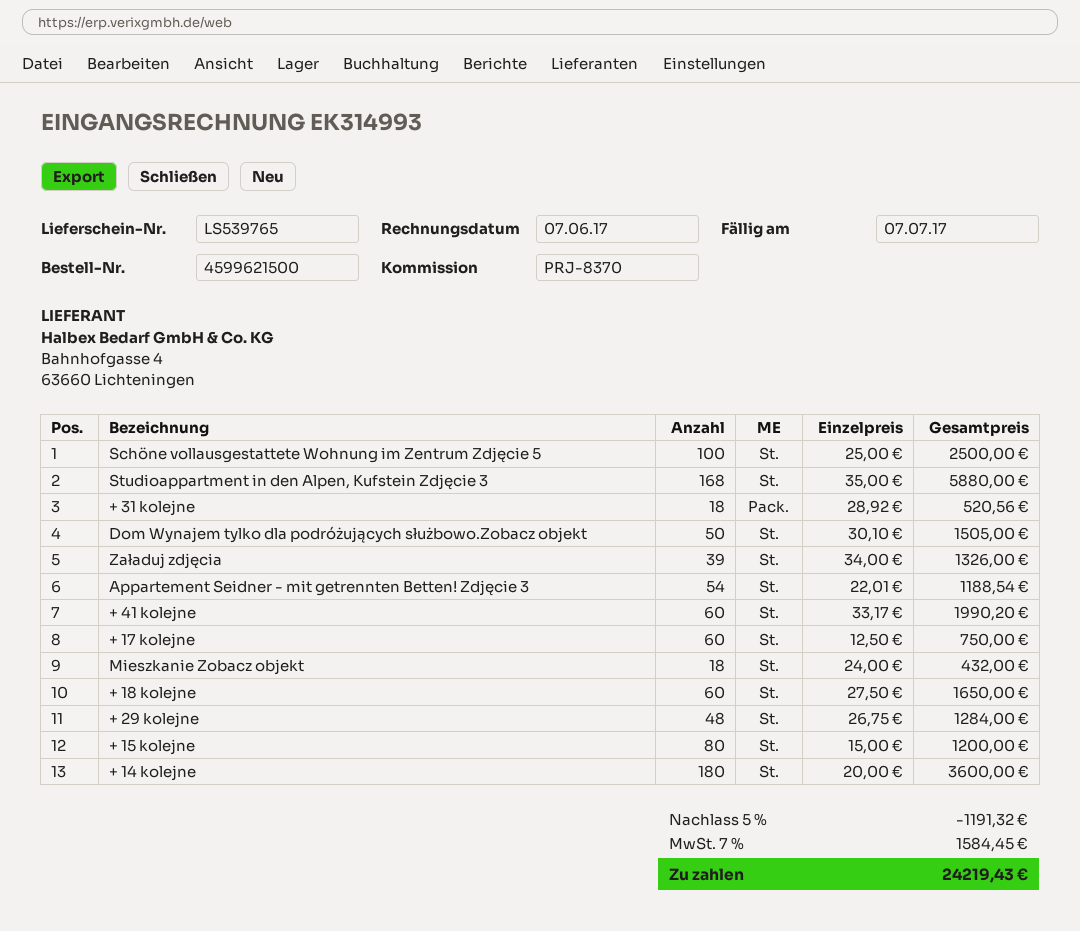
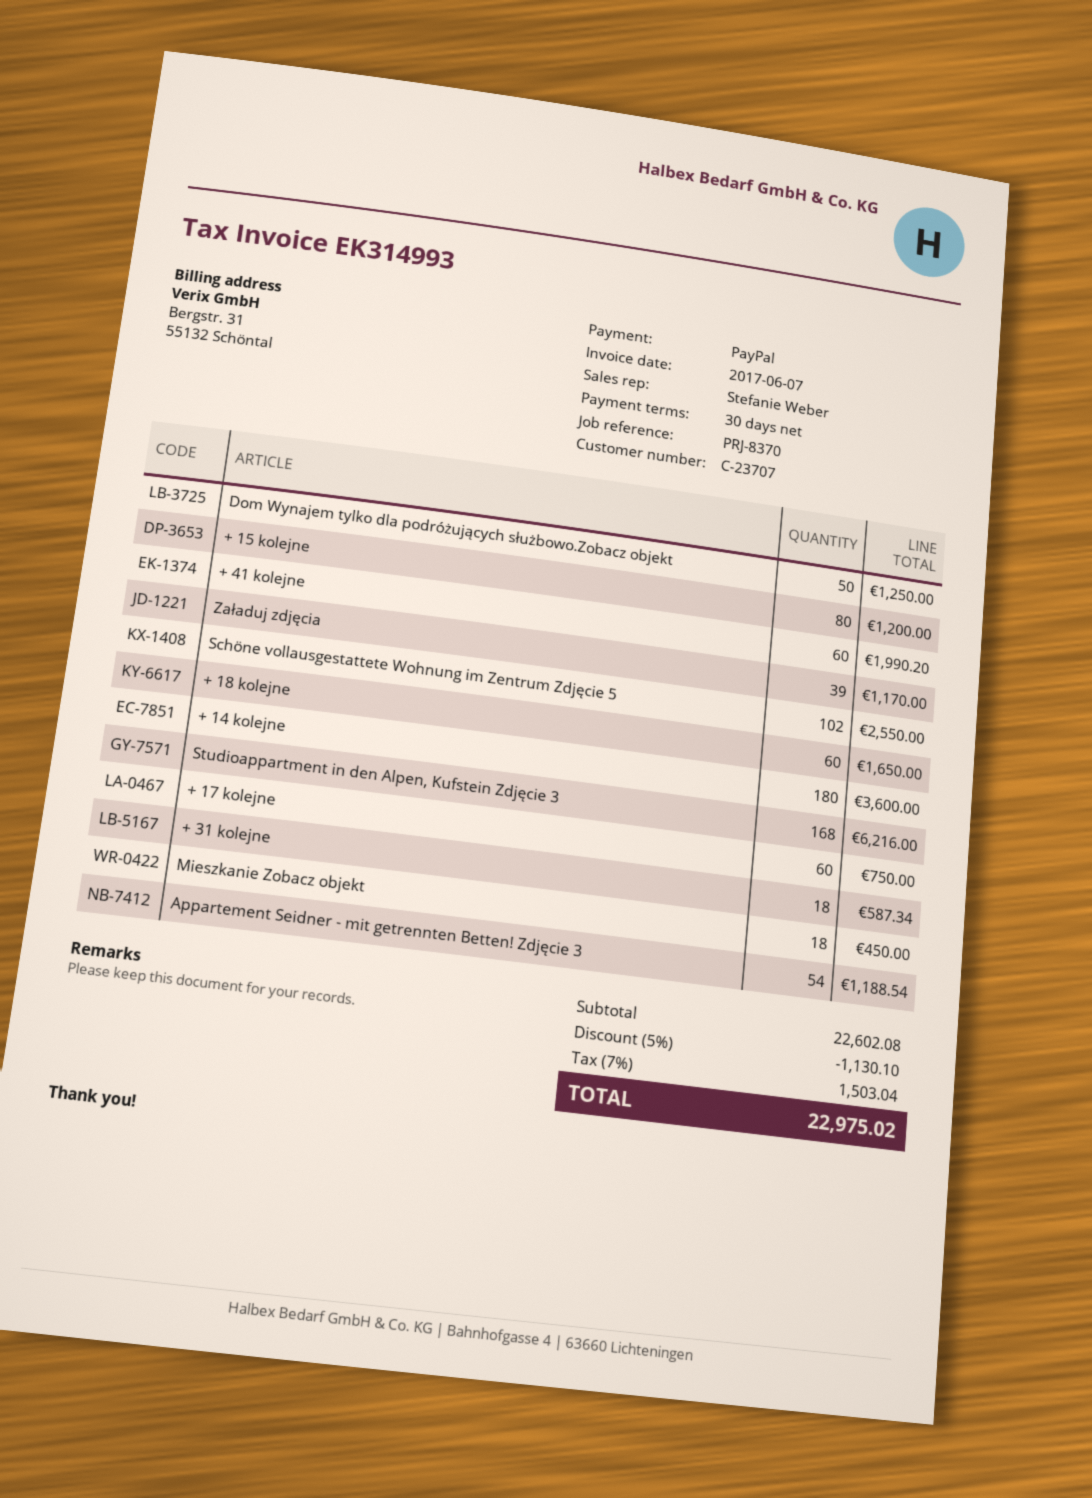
Schöne vollausgestattete Wohnung im Zentrum Zdjęcie 5: 100 for 2500.00 -> 102 for 2550.00
Studioappartment in den Alpen, Kufstein Zdjęcie 3: 168 for 5880.00 -> 168 for 6216.00
+ 31 kolejne: 18 for 520.56 -> 18 for 587.34
Dom Wynajem tylko dla podróżujących służbowo.Zobacz objekt: 50 for 1505.00 -> 50 for 1250.00
Załaduj zdjęcia: 39 for 1326.00 -> 39 for 1170.00
Mieszkanie Zobacz objekt: 18 for 432.00 -> 18 for 450.00
+ 29 kolejne: 48 for 1284.00 -> none
discount: 5% = 1191.32 -> 5% = 1130.10
tax: 7% = 1584.45 -> 7% = 1503.04
total: 24219.43 -> 22975.02

